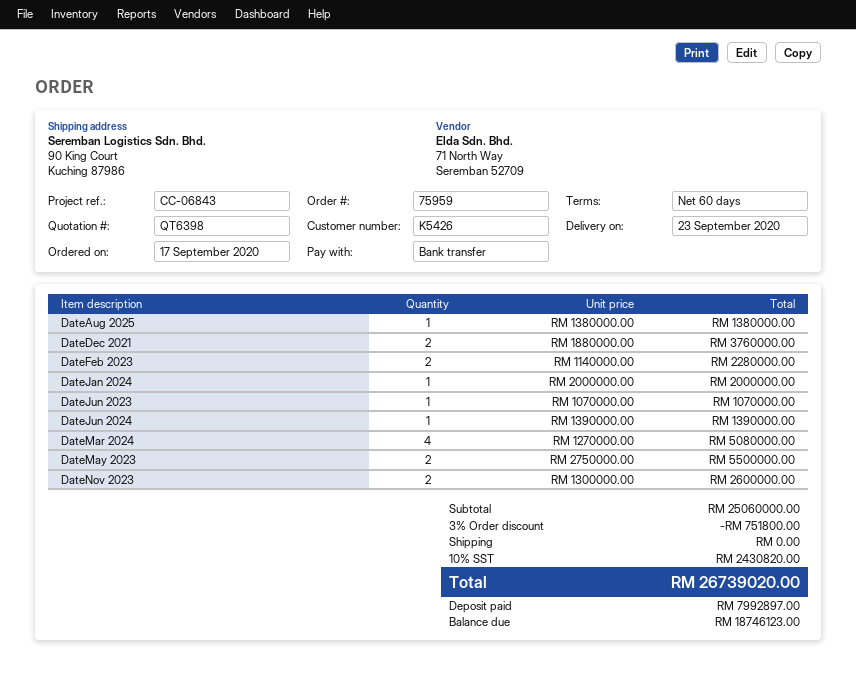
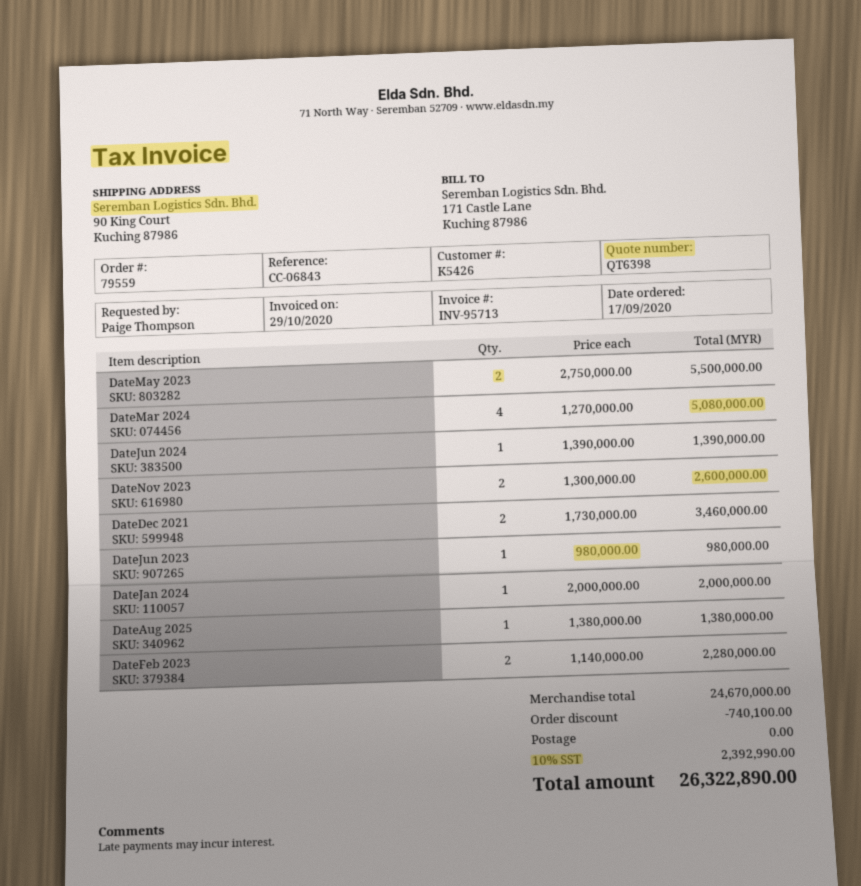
order number: 75959 -> 79559
DateDec 2021: 2 x 1880000.00 = 3760000.00 -> 2 x 1730000.00 = 3460000.00
DateJun 2023: 1 x 1070000.00 = 1070000.00 -> 1 x 980000.00 = 980000.00
subtotal: 25060000.00 -> 24670000.00
discount: 751800.00 -> 740100.00
tax: 10% = 2430820.00 -> 10% = 2392990.00
total: 26739020.00 -> 26322890.00

